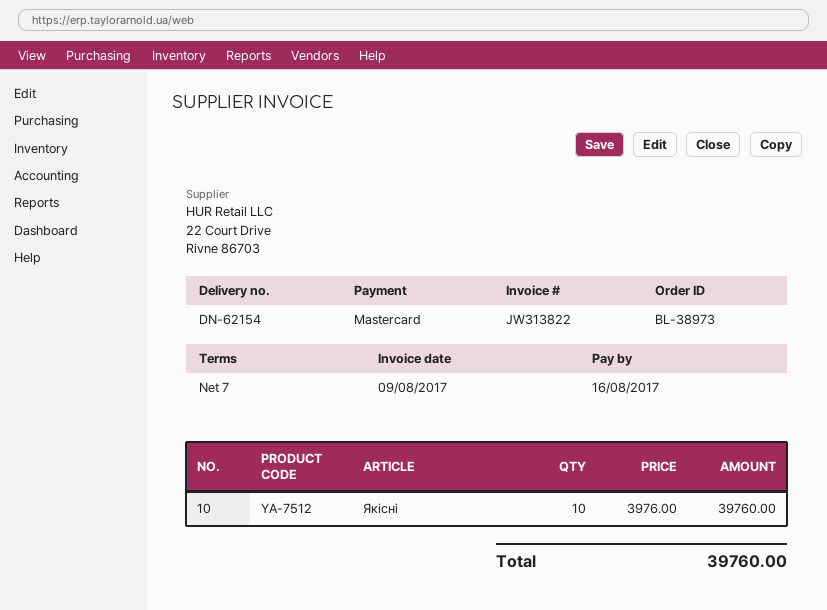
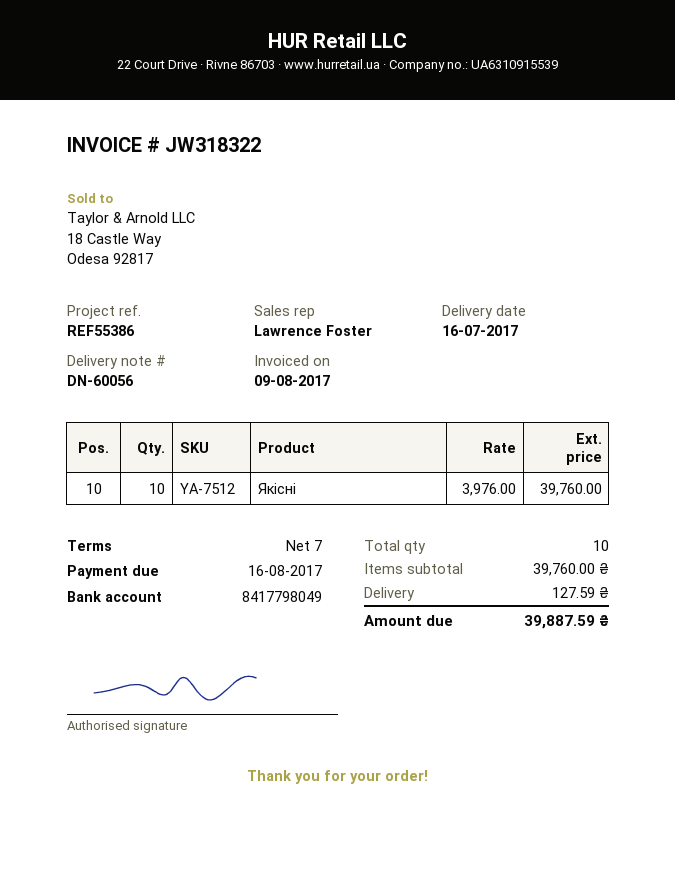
delivery note number: DN-62154 -> DN-60056
invoice number: JW313822 -> JW318322
shipping: none -> 127.59
total: 39760.00 -> 39887.59

